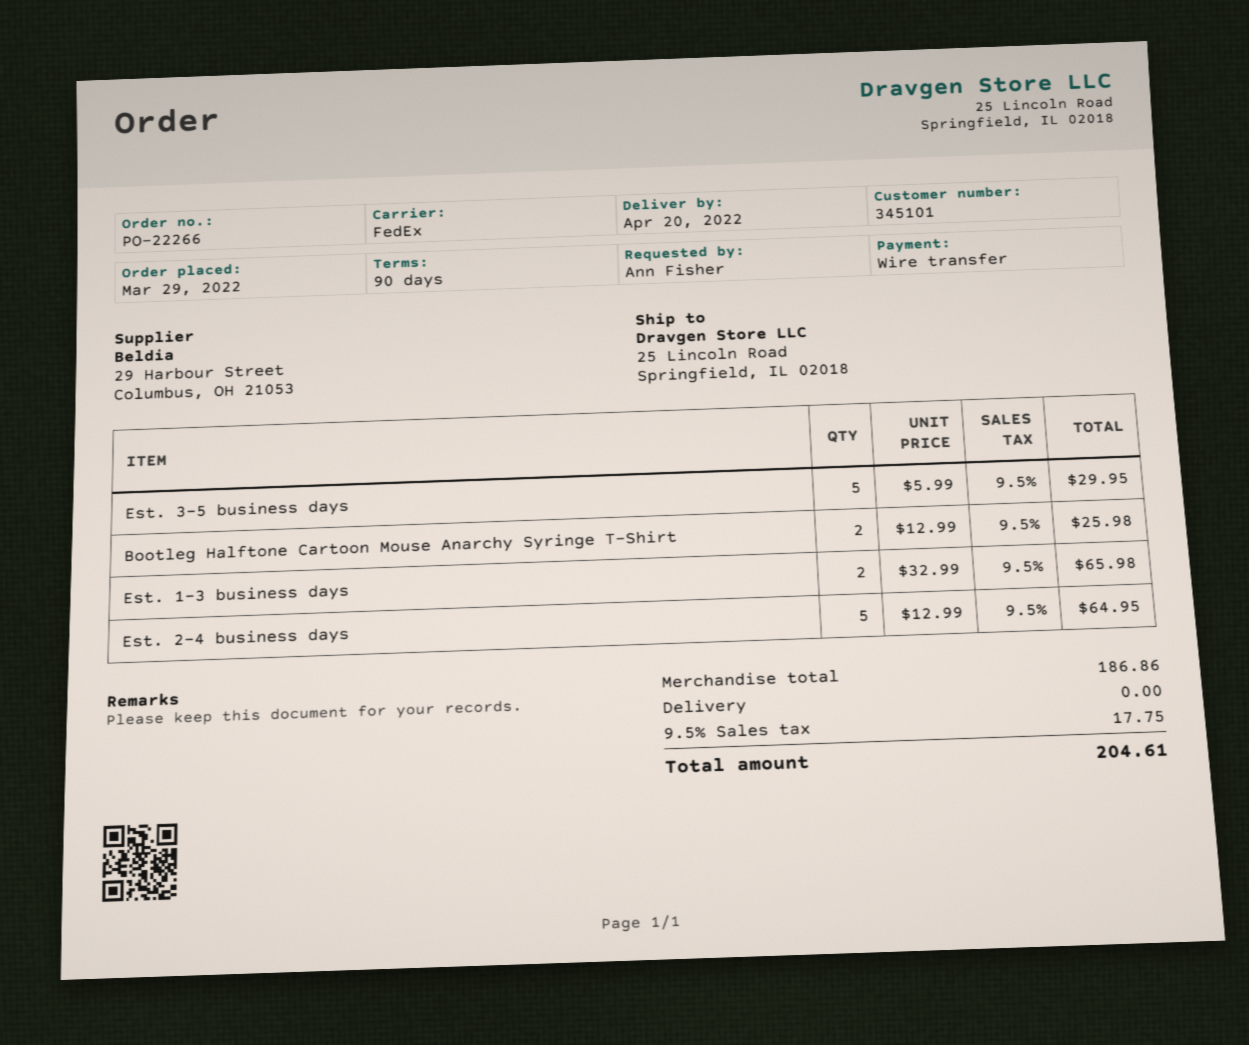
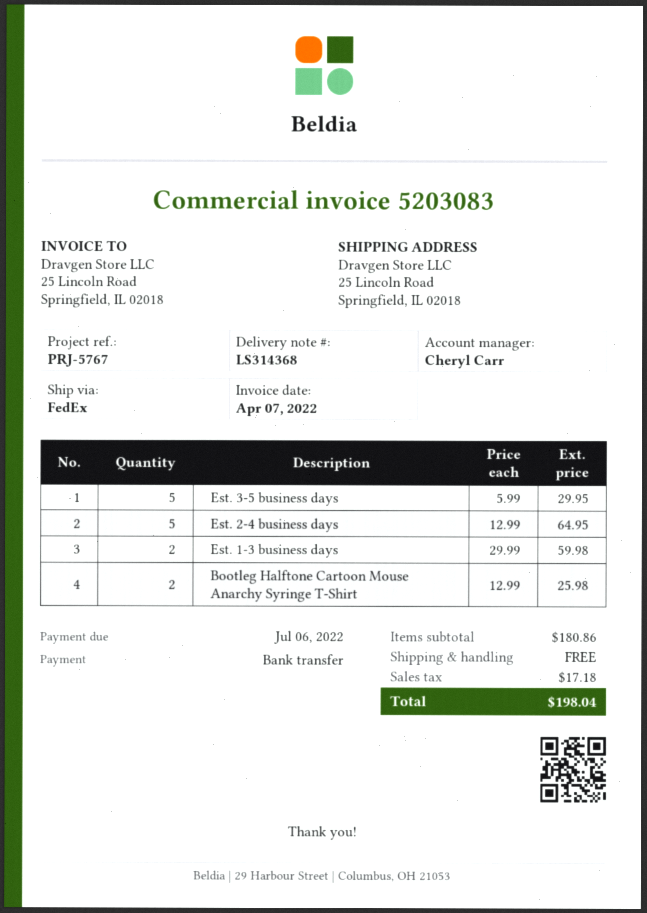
Est. 1-3 business days: 2 x 32.99 = 65.98 -> 2 x 29.99 = 59.98
subtotal: 186.86 -> 180.86
tax: 17.75 -> 17.18
total: 204.61 -> 198.04

